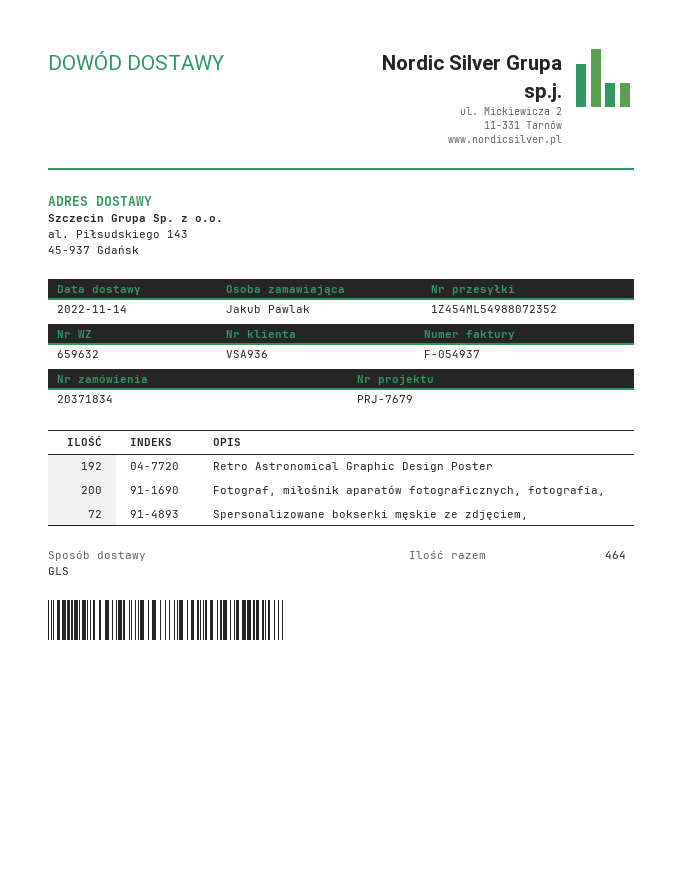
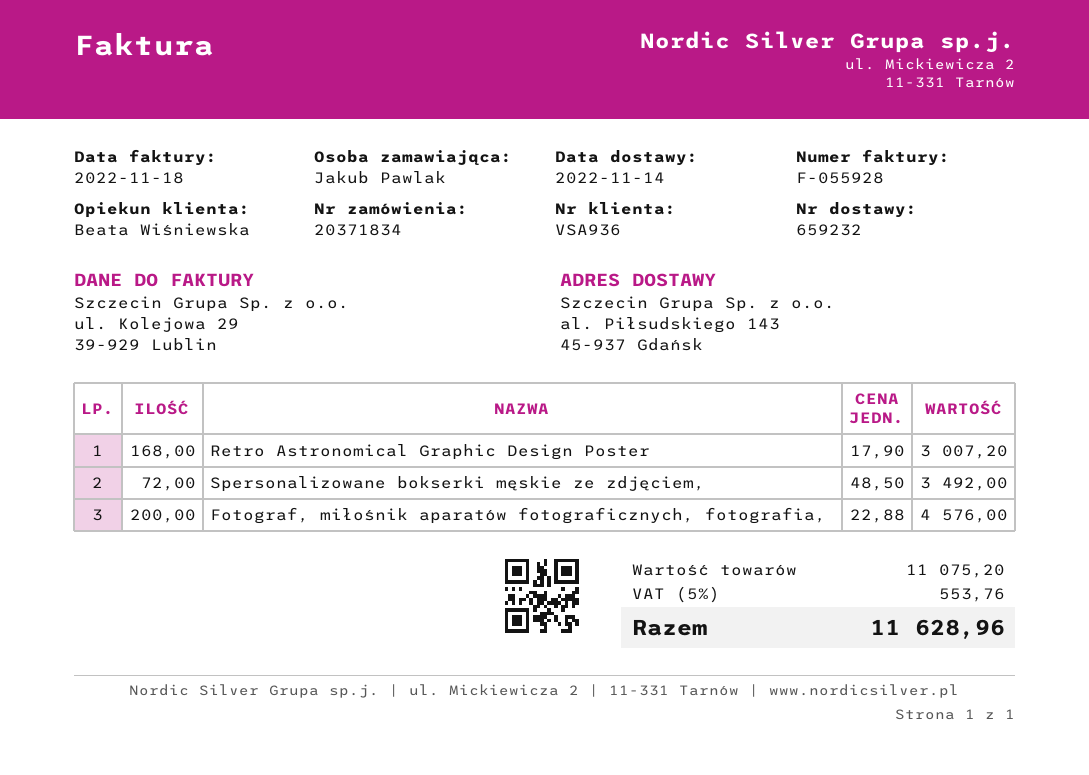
delivery note number: 659632 -> 659232
invoice number: F-054937 -> F-055928
Retro Astronomical Graphic Design Poster: 192 -> 168

